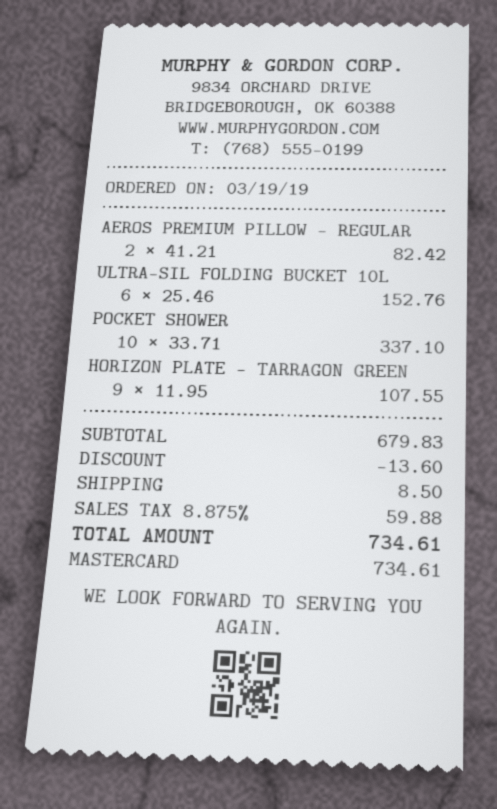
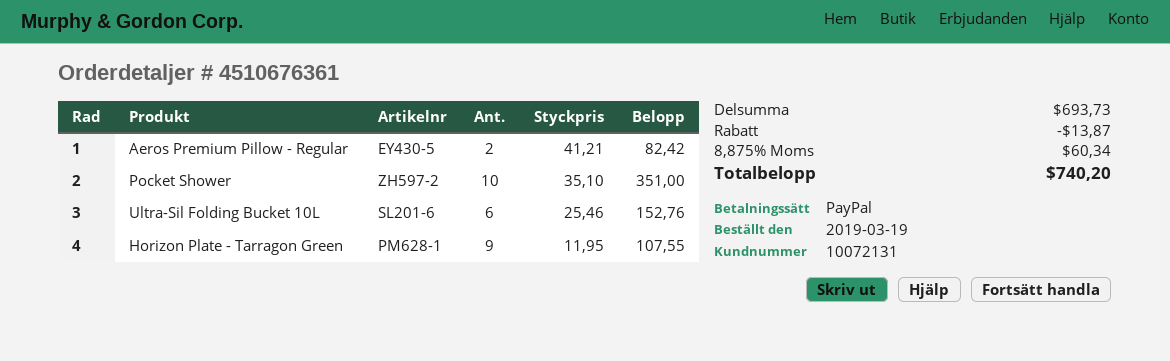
payment method: Mastercard -> PayPal
POCKET SHOWER: 10 x 33.71 = 337.10 -> 10 x 35.10 = 351.00
subtotal: 679.83 -> 693.73
discount: 13.60 -> 13.87
shipping: 8.50 -> none
tax: 8.875% = 59.88 -> 8.875% = 60.34
total: 734.61 -> 740.20

